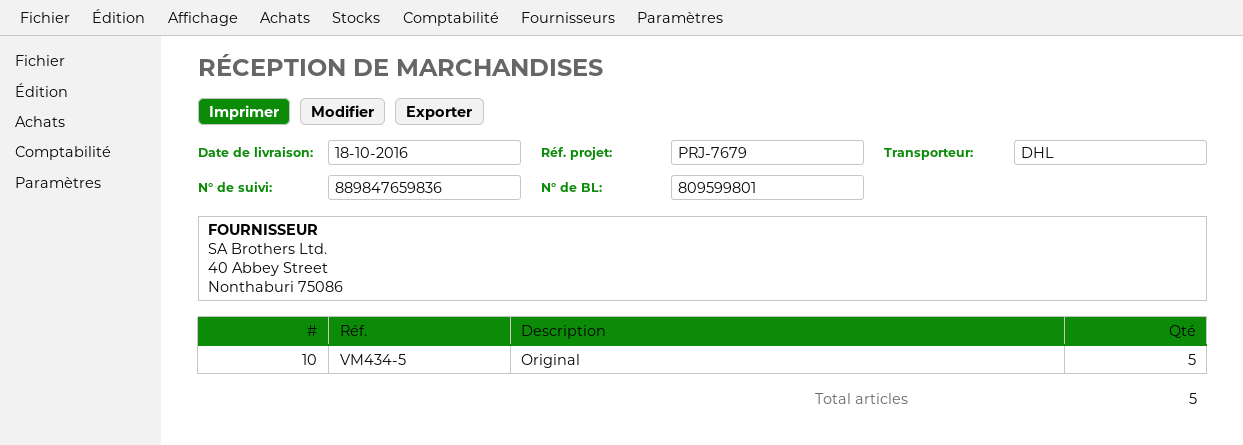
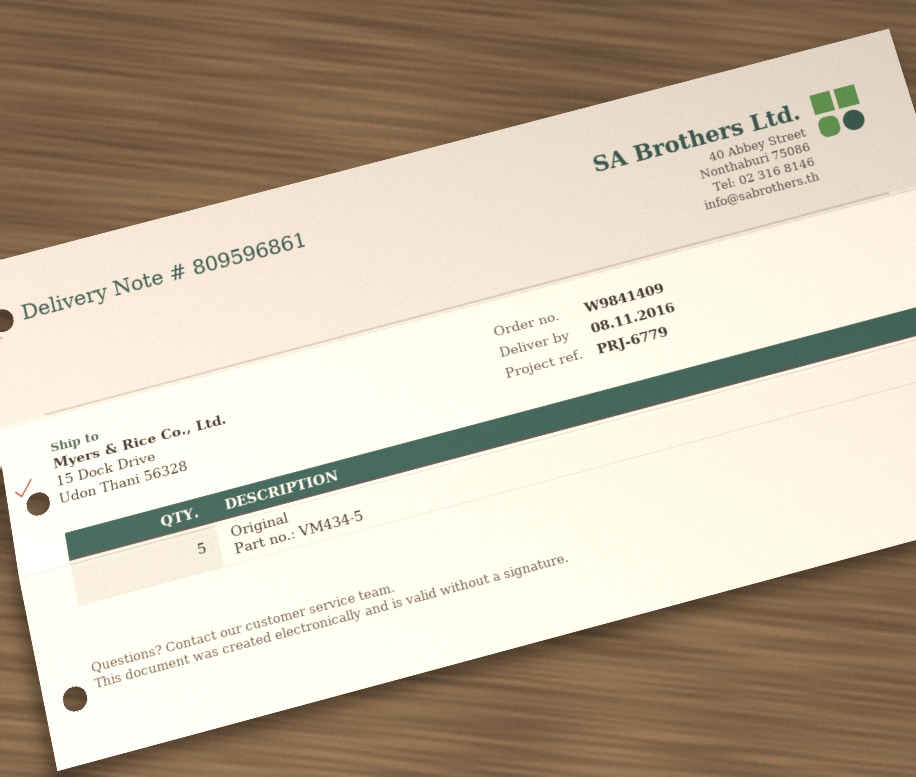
delivery note number: 809599801 -> 809596861
delivery date: 2016-10-18 -> 2016-11-08
reference: PRJ-7679 -> PRJ-6779

